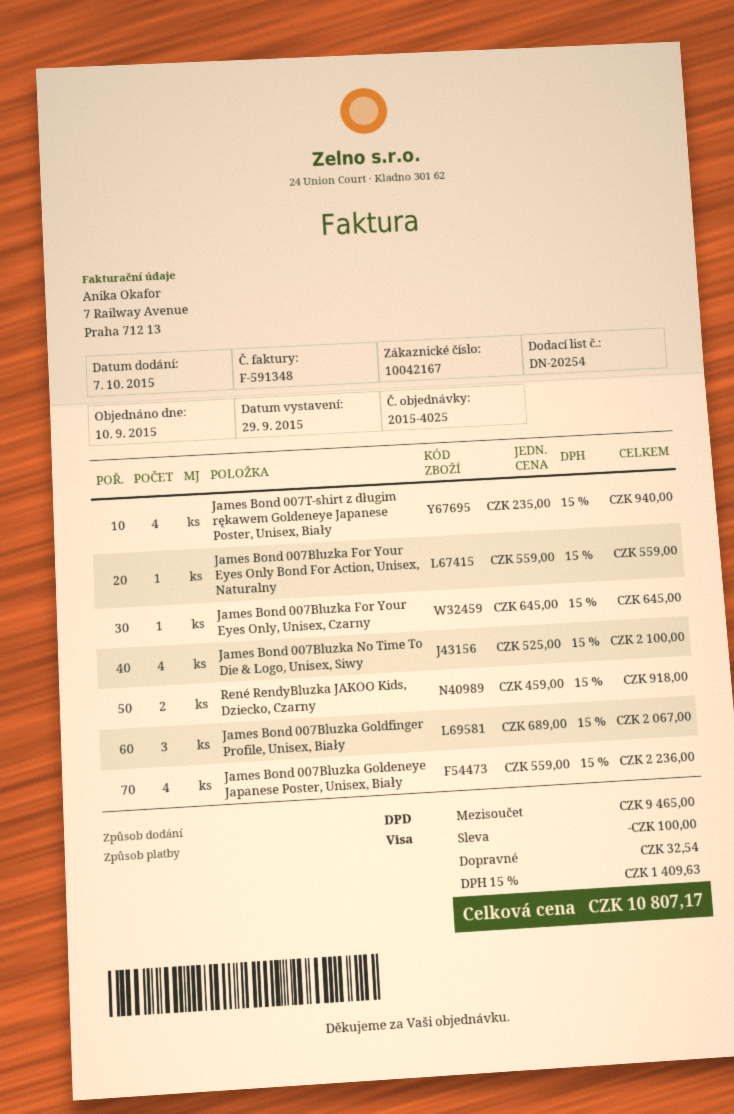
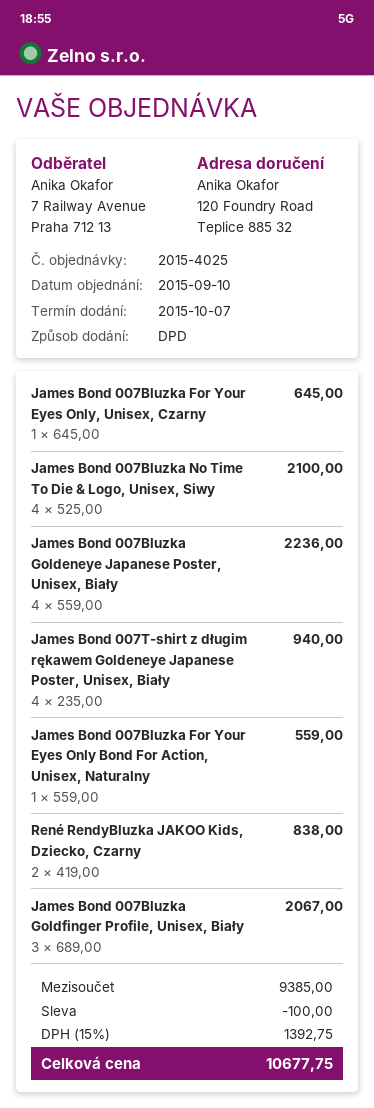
René RendyBluzka JAKOO Kids, Dziecko, Czarny: 2 x 459.00 = 918.00 -> 2 x 419.00 = 838.00
subtotal: 9465.00 -> 9385.00
shipping: 32.54 -> none
tax: 15% = 1409.63 -> 15% = 1392.75
total: 10807.17 -> 10677.75

